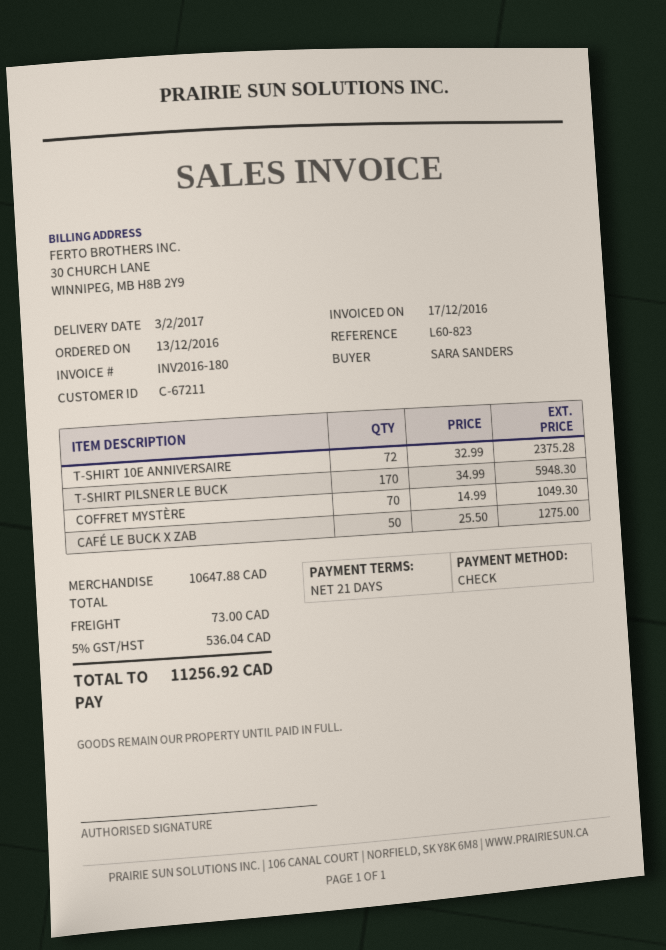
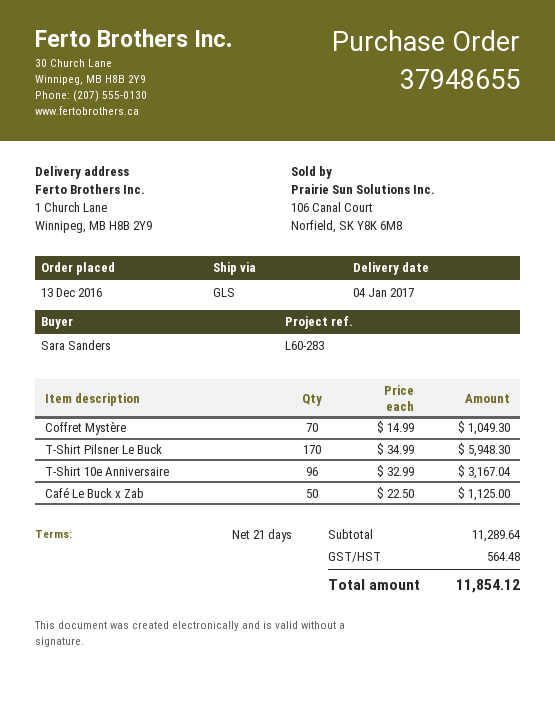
delivery date: 2017-02-03 -> 2017-01-04
reference: L60-823 -> L60-283
T-SHIRT 10E ANNIVERSAIRE: 72 x 32.99 = 2375.28 -> 96 x 32.99 = 3167.04
CAFÉ LE BUCK X ZAB: 50 x 25.50 = 1275.00 -> 50 x 22.50 = 1125.00
subtotal: 10647.88 -> 11289.64
shipping: 73.00 -> none
tax: 536.04 -> 564.48
total: 11256.92 -> 11854.12

